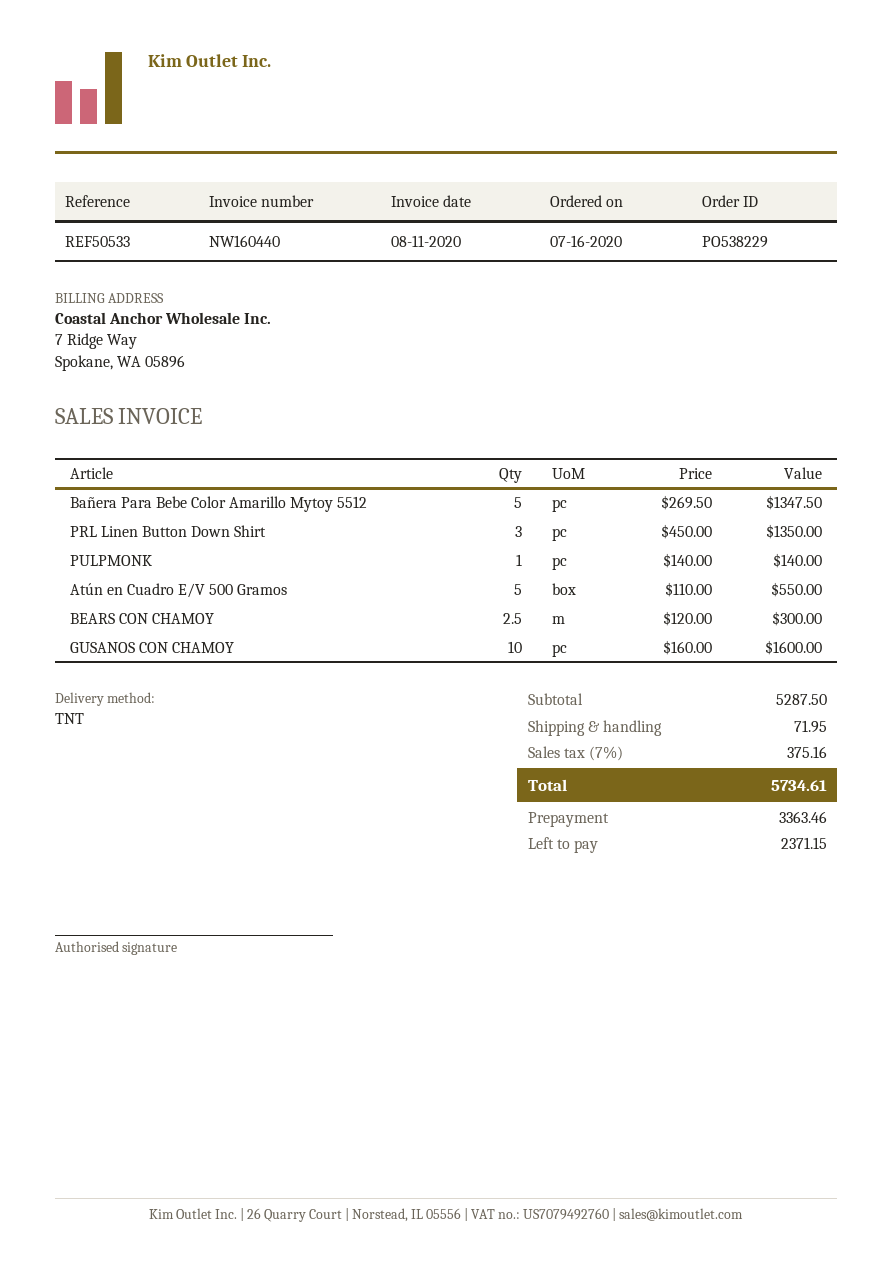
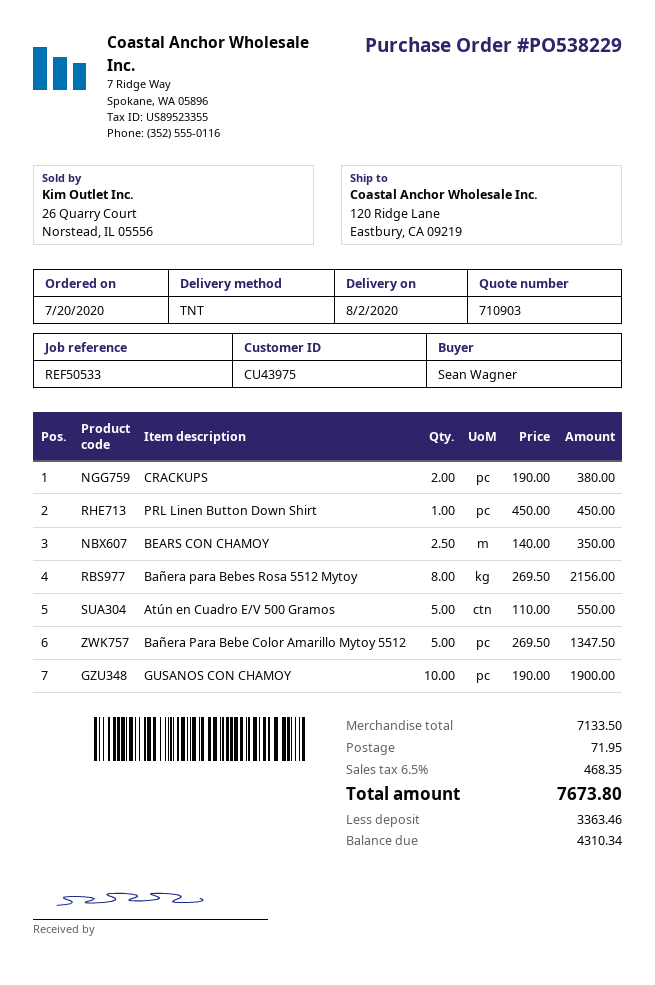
order date: 2020-07-16 -> 2020-07-20
PRL Linen Button Down Shirt: 3 x 450.00 = 1350.00 -> 1 x 450.00 = 450.00
PULPMONK: 1 x 140.00 = 140.00 -> none
BEARS CON CHAMOY: 2.5 x 120.00 = 300.00 -> 2.5 x 140.00 = 350.00
GUSANOS CON CHAMOY: 10 x 160.00 = 1600.00 -> 10 x 190.00 = 1900.00
CRACKUPS: none -> 2 x 190.00 = 380.00
Bañera para Bebes Rosa 5512 Mytoy: none -> 8 x 269.50 = 2156.00
subtotal: 5287.50 -> 7133.50
tax: 7% = 375.16 -> 6.5% = 468.35
total: 5734.61 -> 7673.80
balance: 2371.15 -> 4310.34

